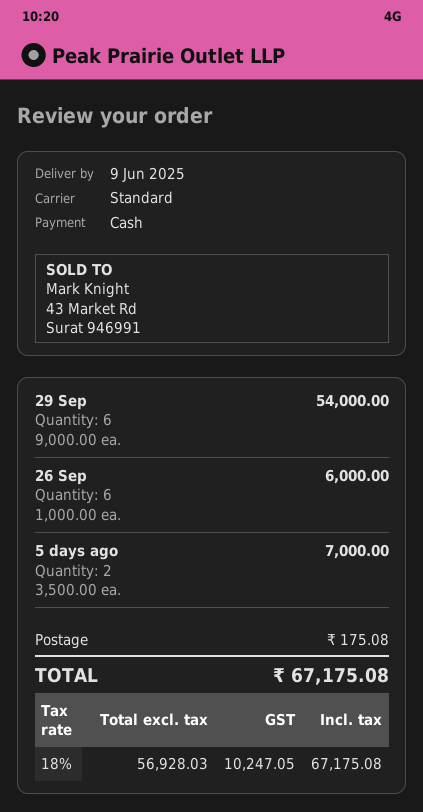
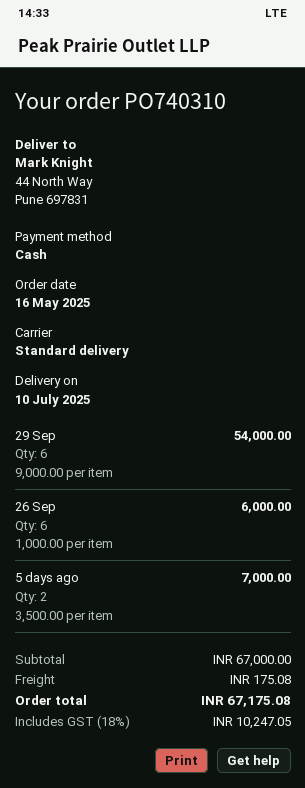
delivery date: 2025-06-09 -> 2025-07-10

